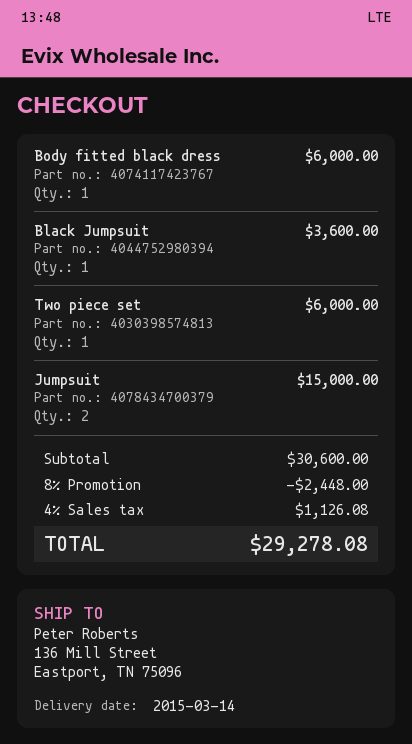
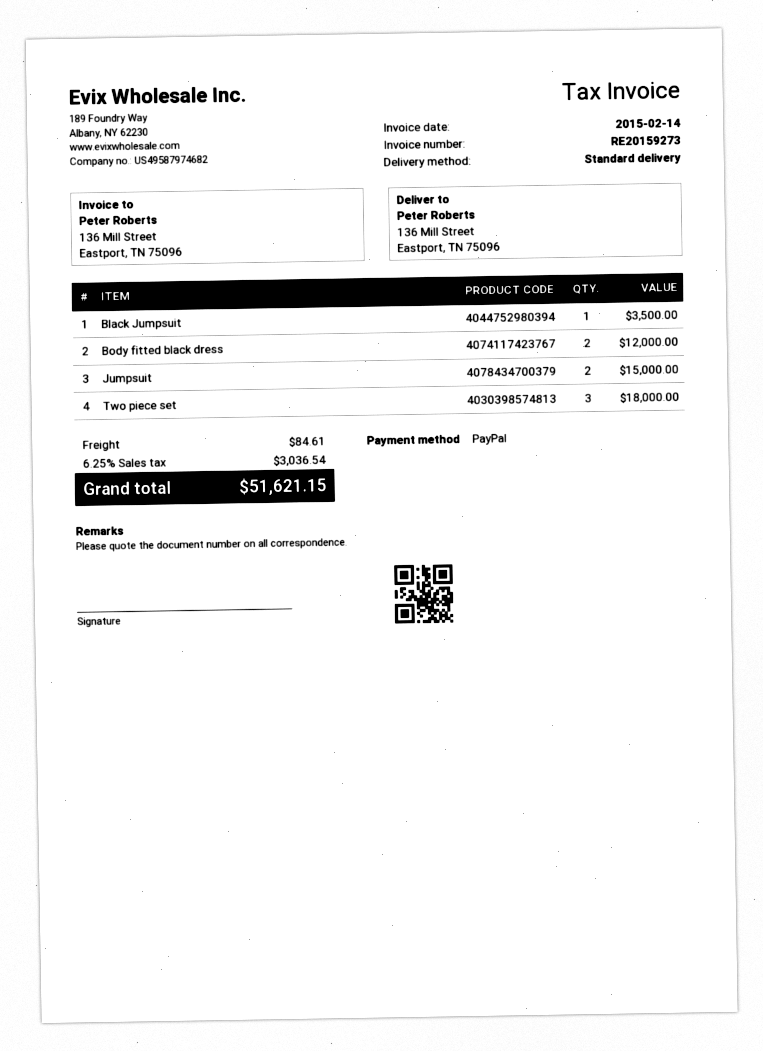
Body fitted black dress: 1 for 6000.00 -> 2 for 12000.00
Black Jumpsuit: 1 for 3600.00 -> 1 for 3500.00
Two piece set: 1 for 6000.00 -> 3 for 18000.00
discount: 8% = 2448.00 -> none
shipping: none -> 84.61
tax: 4% = 1126.08 -> 6.25% = 3036.54
total: 29278.08 -> 51621.15

